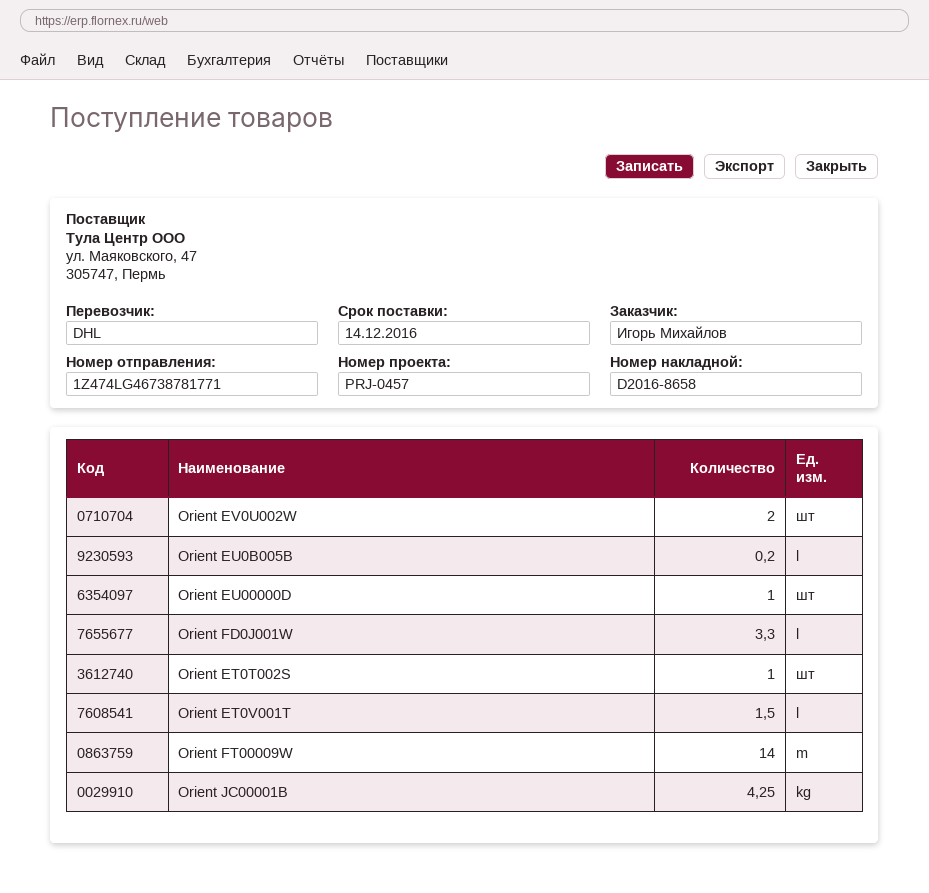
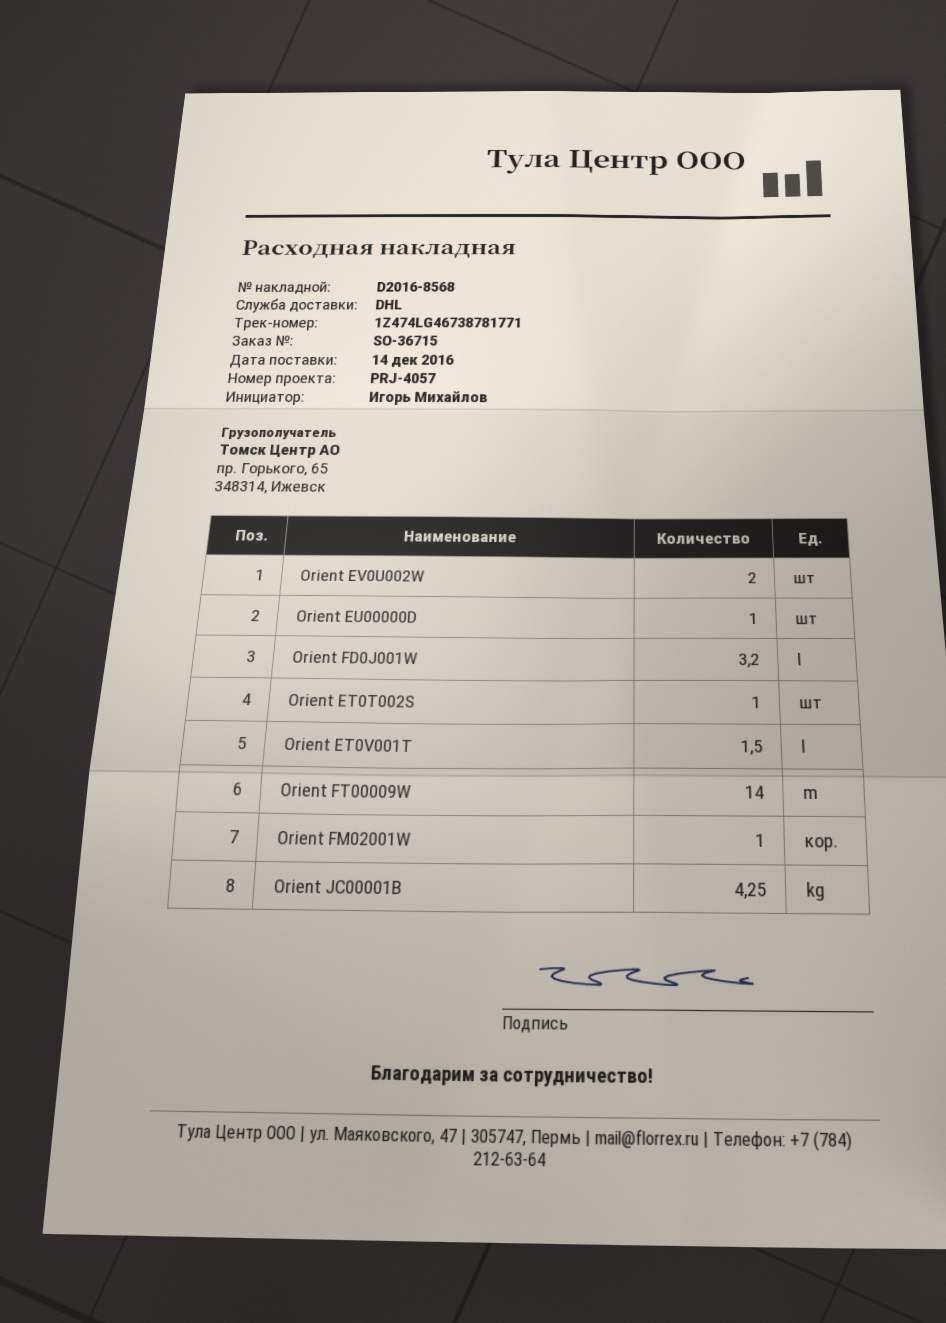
delivery note number: D2016-8658 -> D2016-8568
reference: PRJ-0457 -> PRJ-4057
Orient EU0B005B: 0.2 -> none
Orient FD0J001W: 3.3 -> 3.2
Orient FM02001W: none -> 1

